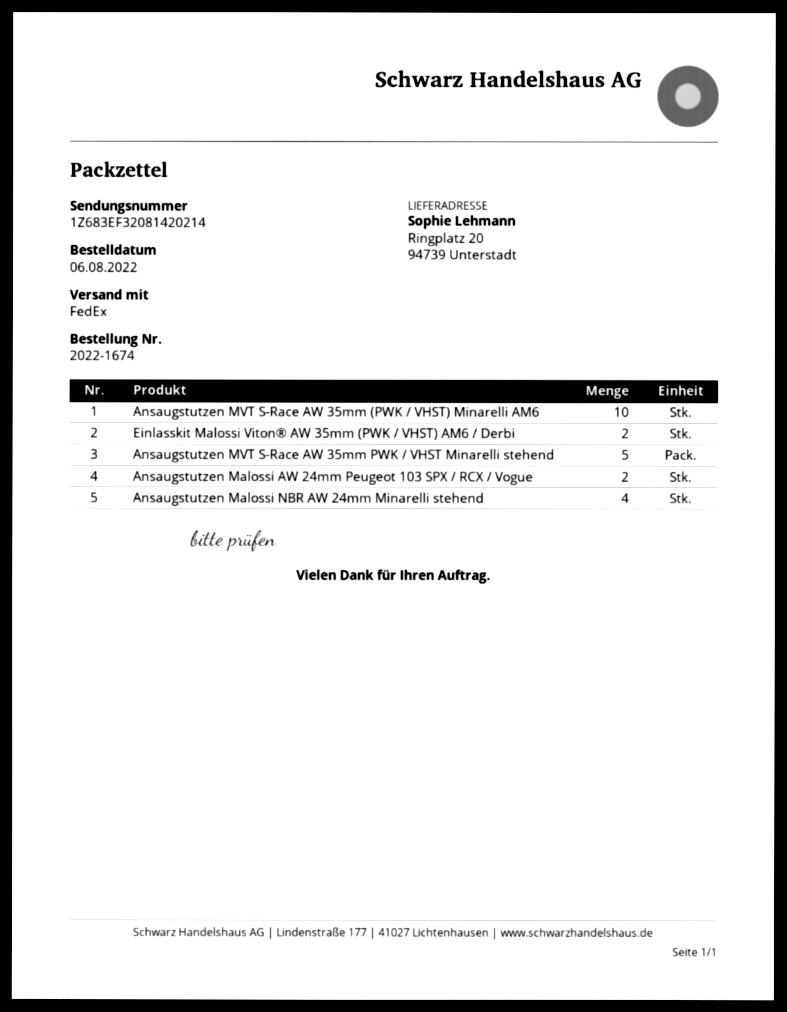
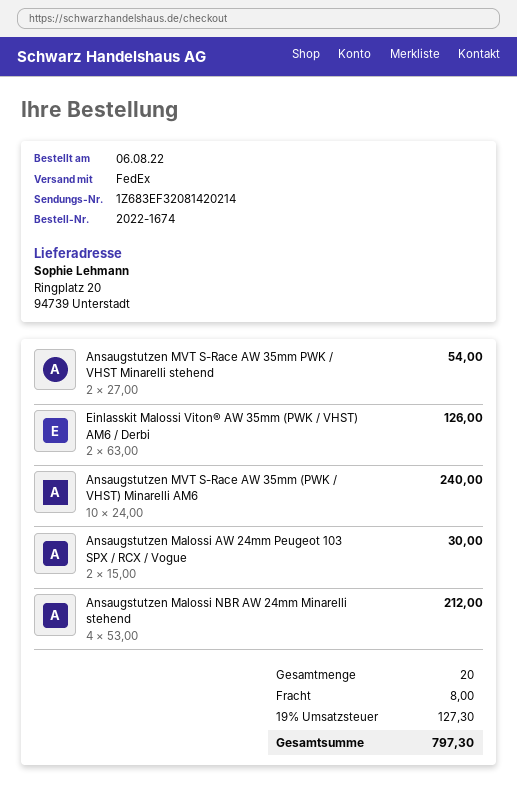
Ansaugstutzen MVT S-Race AW 35mm PWK / VHST Minarelli stehend: 5 -> 2

